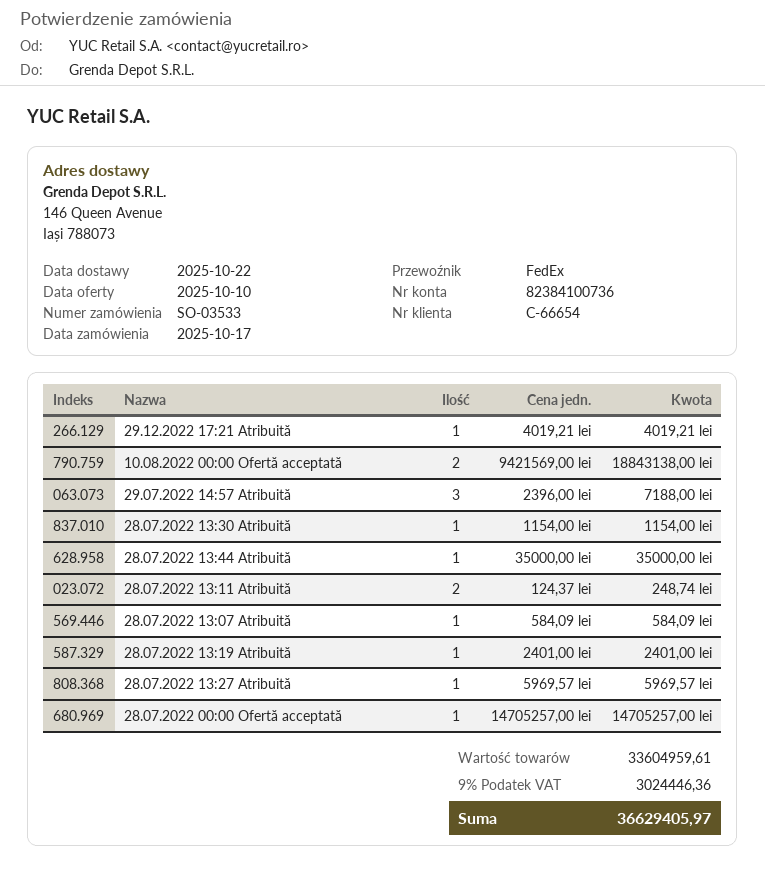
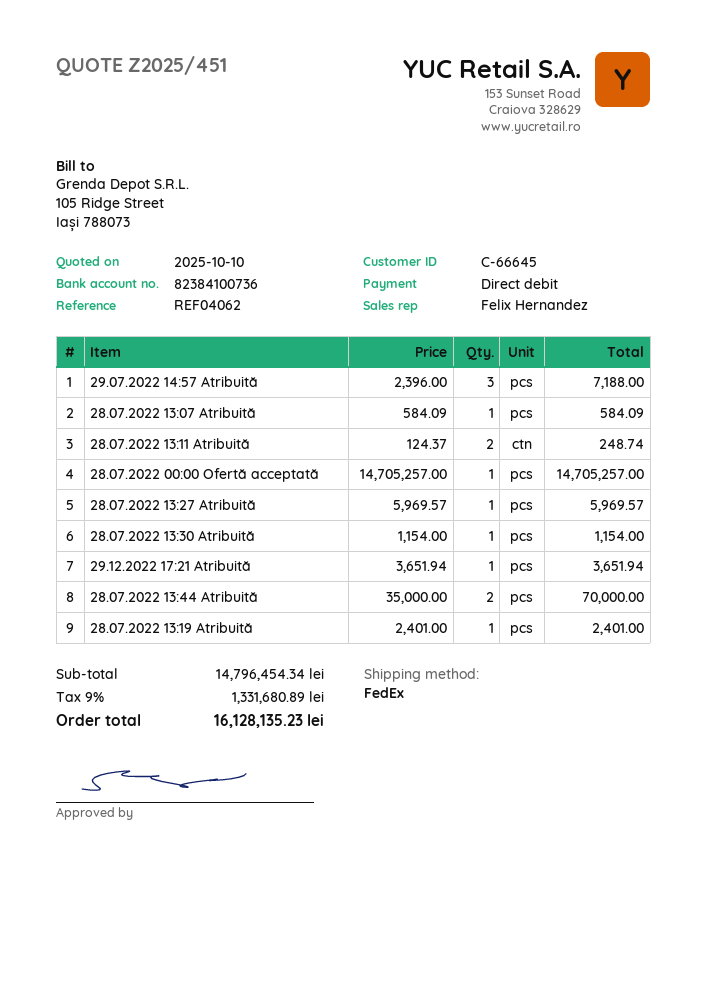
customer number: C-66654 -> C-66645
29.12.2022 17:21 Atribuită: 1 x 4019.21 = 4019.21 -> 1 x 3651.94 = 3651.94
10.08.2022 00:00 Ofertă acceptată: 2 x 9421569.00 = 18843138.00 -> none
28.07.2022 13:44 Atribuită: 1 x 35000.00 = 35000.00 -> 2 x 35000.00 = 70000.00
subtotal: 33604959.61 -> 14796454.34
tax: 9% = 3024446.36 -> 9% = 1331680.89
total: 36629405.97 -> 16128135.23

